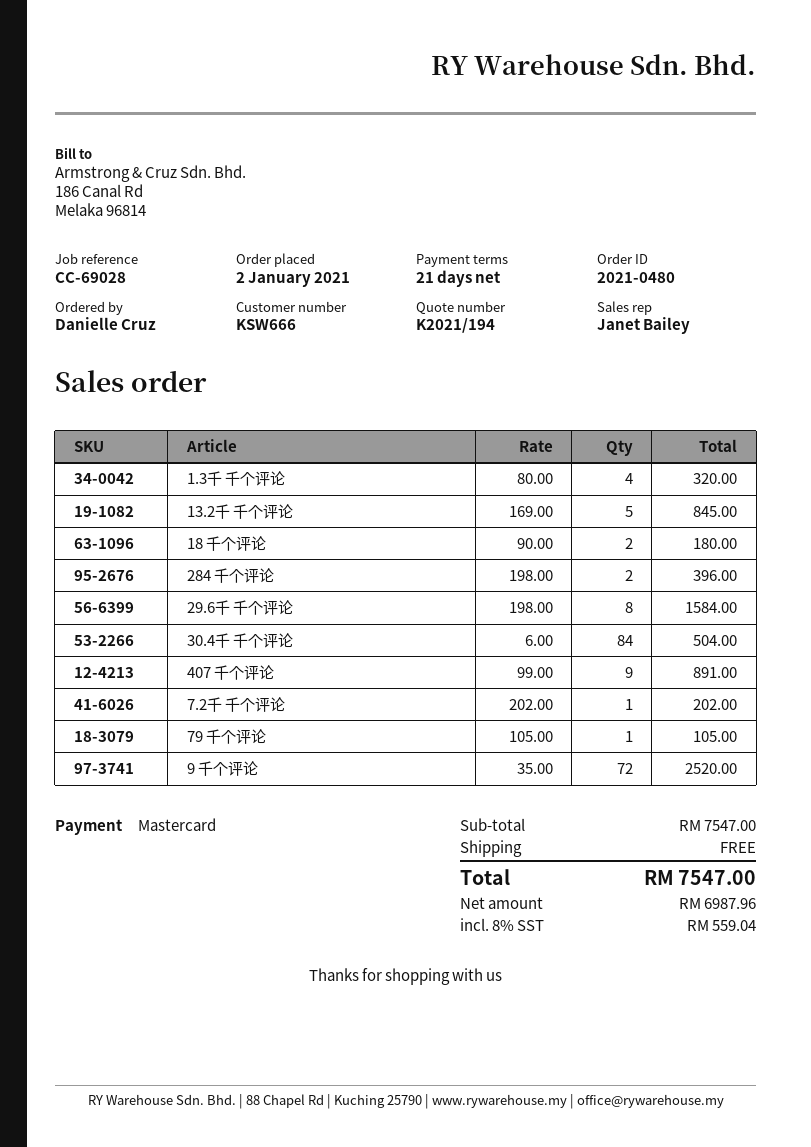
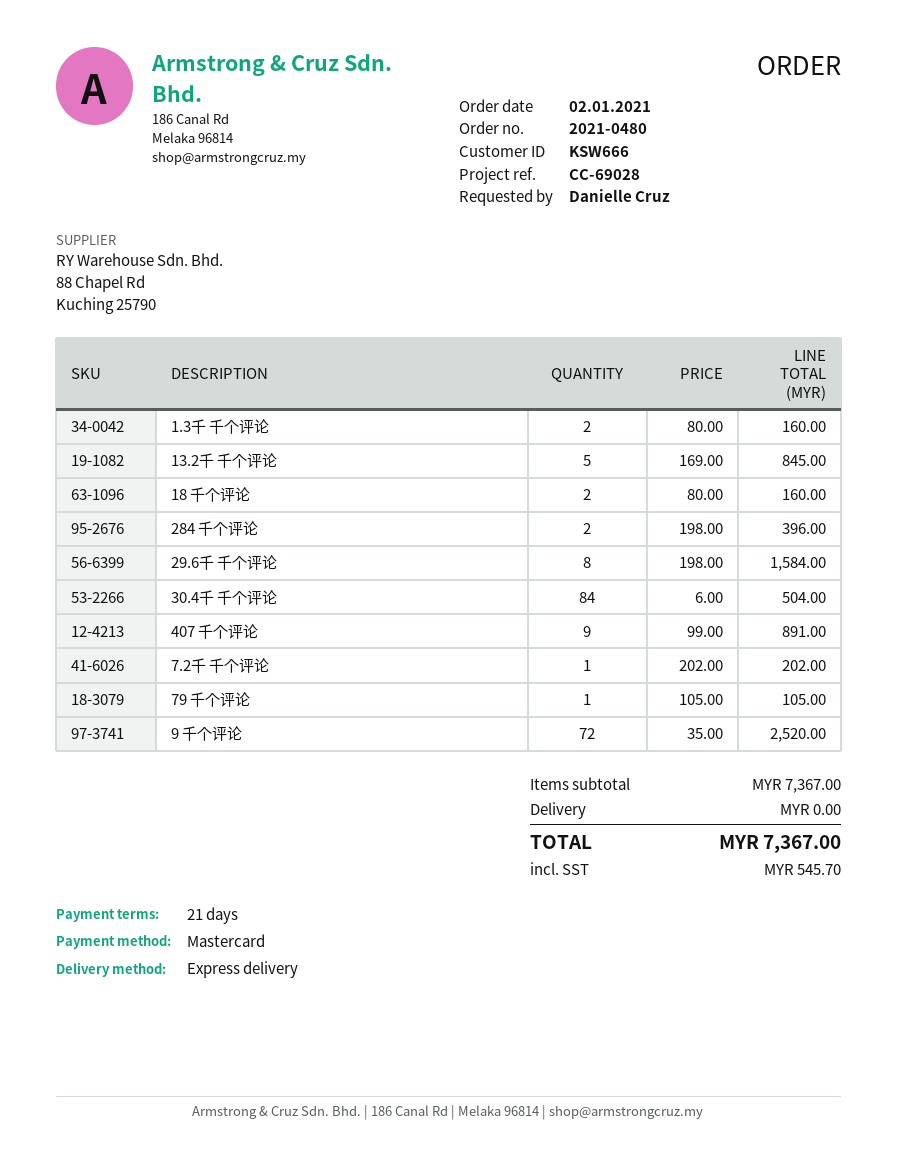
1.3千 千个评论: 4 x 80.00 = 320.00 -> 2 x 80.00 = 160.00
18 千个评论: 2 x 90.00 = 180.00 -> 2 x 80.00 = 160.00
subtotal: 7547.00 -> 7367.00
tax: 559.04 -> 545.70
total: 7547.00 -> 7367.00

